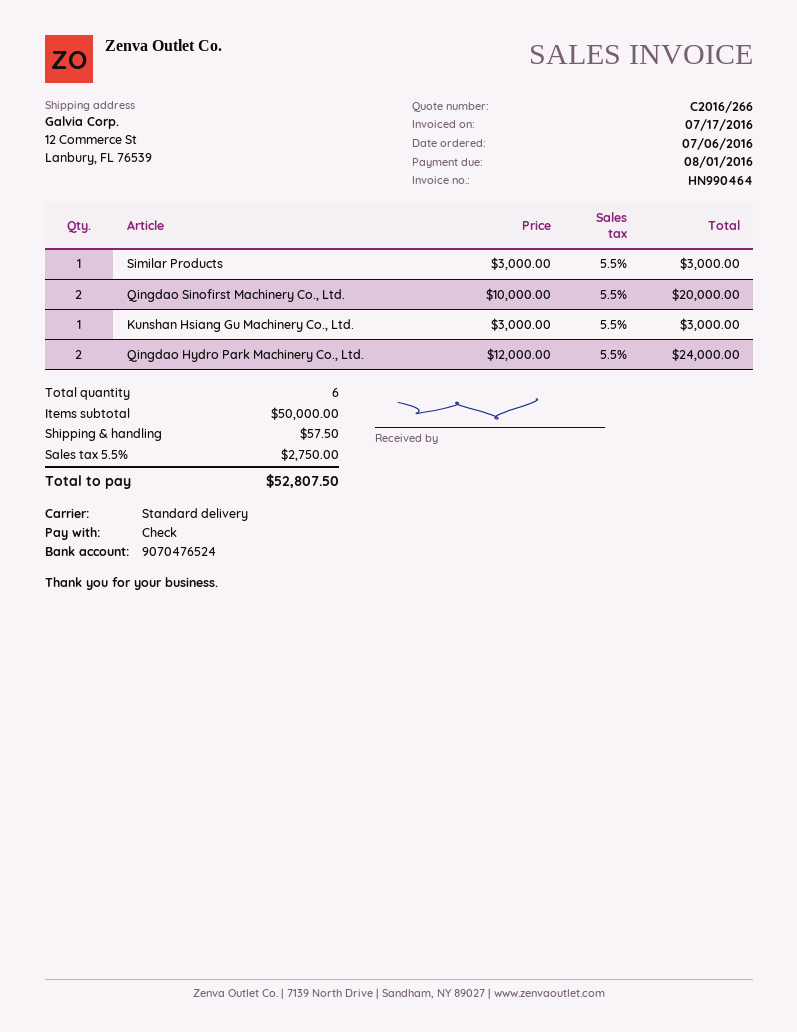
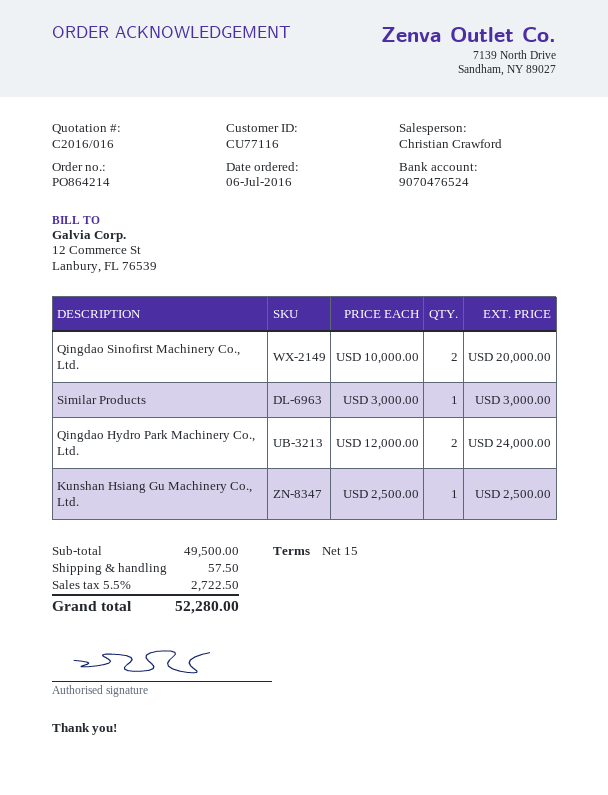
quote number: C2016/266 -> C2016/016
Kunshan Hsiang Gu Machinery Co., Ltd.: 1 x 3000.00 = 3000.00 -> 1 x 2500.00 = 2500.00
subtotal: 50000.00 -> 49500.00
tax: 5.5% = 2750.00 -> 5.5% = 2722.50
total: 52807.50 -> 52280.00

